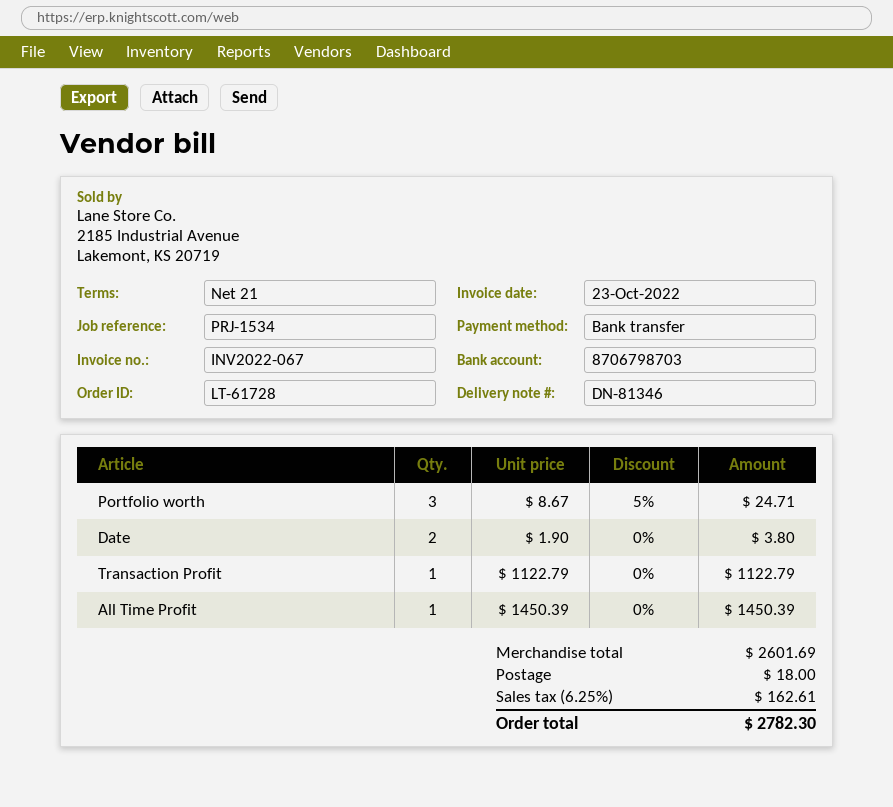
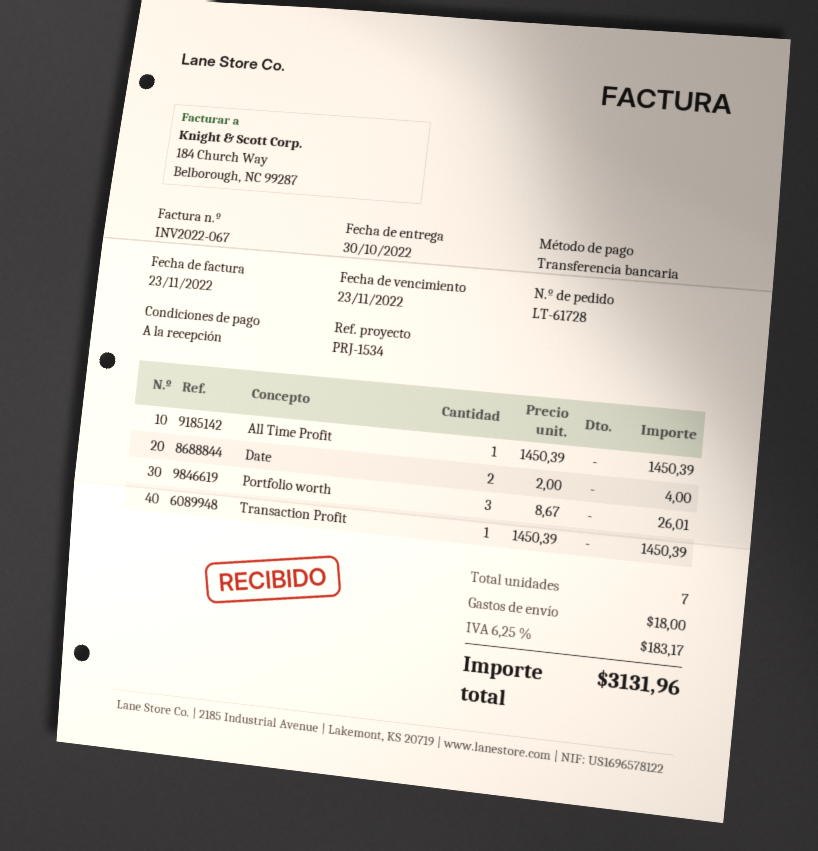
invoice date: 2022-10-23 -> 2022-11-23
payment terms: 21 days -> on receipt
Portfolio worth: 3 x 8.67 - 5% = 24.71 -> 3 x 8.67 = 26.01
Date: 2 x 1.90 = 3.80 -> 2 x 2.00 = 4.00
Transaction Profit: 1 x 1122.79 = 1122.79 -> 1 x 1450.39 = 1450.39
tax: 6.25% = 162.61 -> 6.25% = 183.17
total: 2782.30 -> 3131.96

